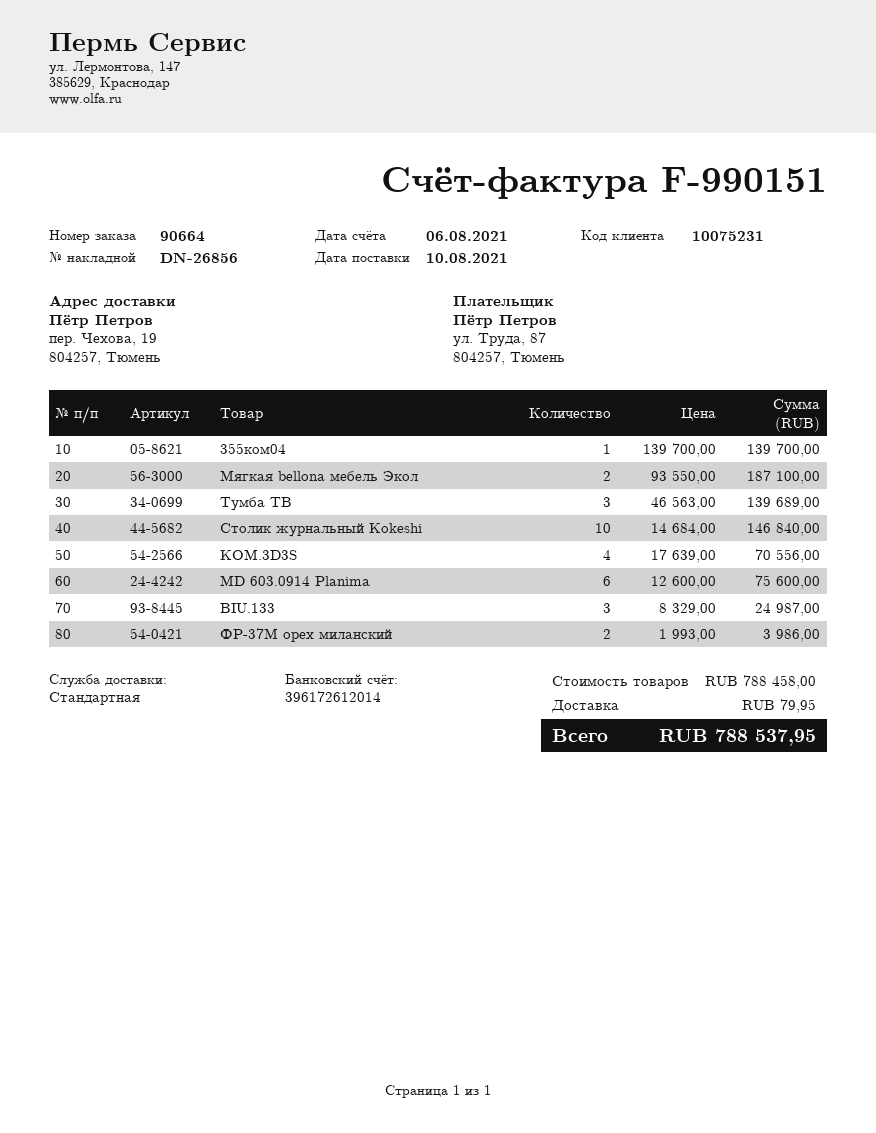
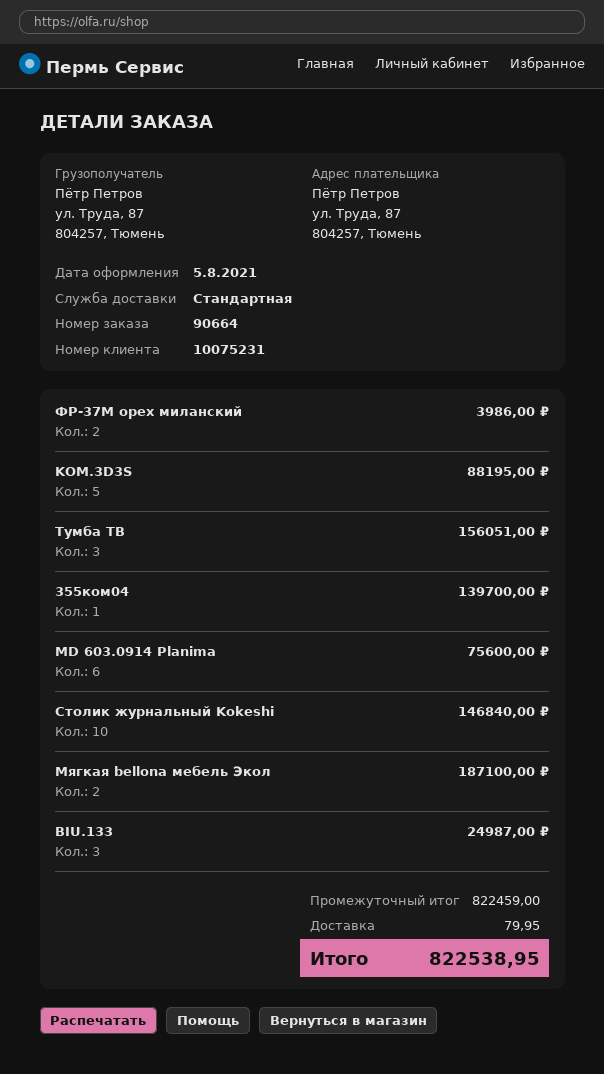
ship to: пер. Чехова, 19, 804257, Тюмень -> ул. Труда, 87, 804257, Тюмень
Тумба ТВ: 3 for 139689.00 -> 3 for 156051.00
KOM.3D3S: 4 for 70556.00 -> 5 for 88195.00
subtotal: 788458.00 -> 822459.00
total: 788537.95 -> 822538.95

